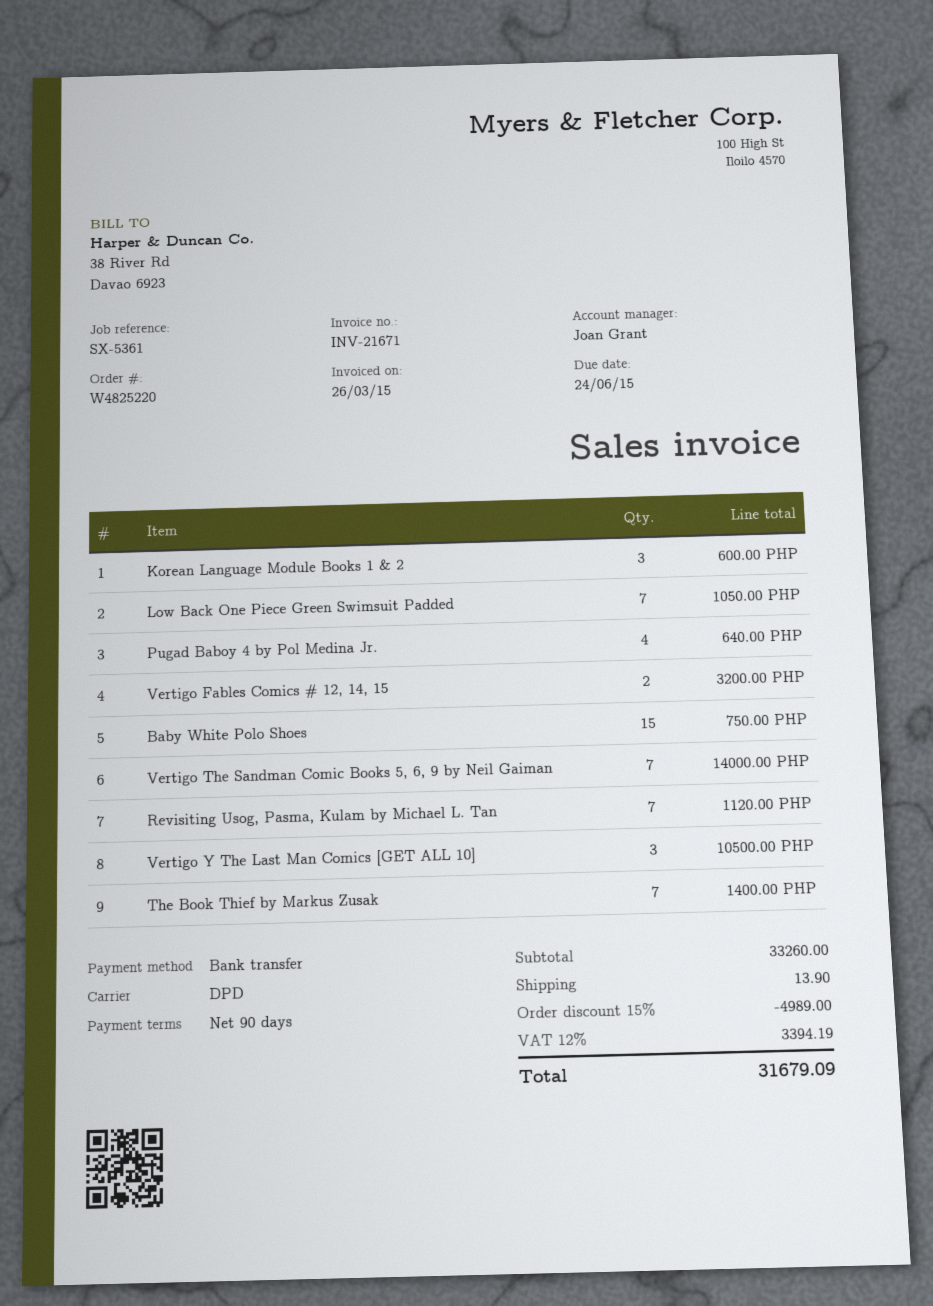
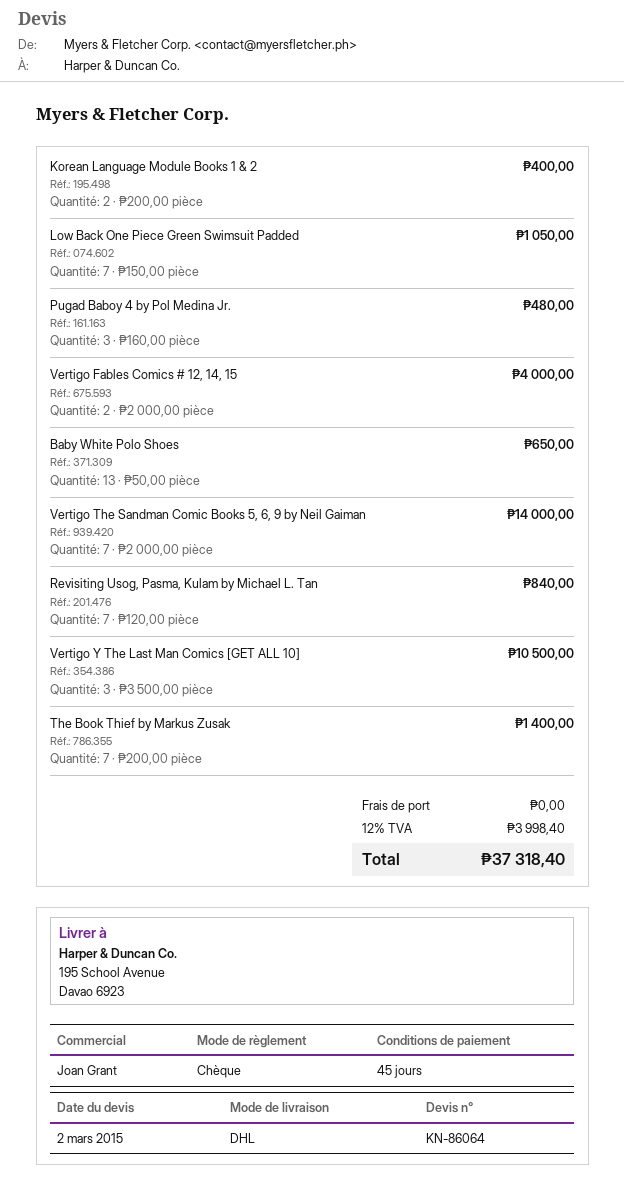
payment terms: 90 days -> 45 days
payment method: bank transfer -> cheque
shipping method: DPD -> DHL
Korean Language Module Books 1 & 2: 3 for 600.00 -> 2 for 400.00
Pugad Baboy 4 by Pol Medina Jr.: 4 for 640.00 -> 3 for 480.00
Vertigo Fables Comics # 12, 14, 15: 2 for 3200.00 -> 2 for 4000.00
Baby White Polo Shoes: 15 for 750.00 -> 13 for 650.00
Revisiting Usog, Pasma, Kulam by Michael L. Tan: 7 for 1120.00 -> 7 for 840.00
discount: 15% = 4989.00 -> none
shipping: 13.90 -> 0.00
tax: 12% = 3394.19 -> 12% = 3998.40
total: 31679.09 -> 37318.40

